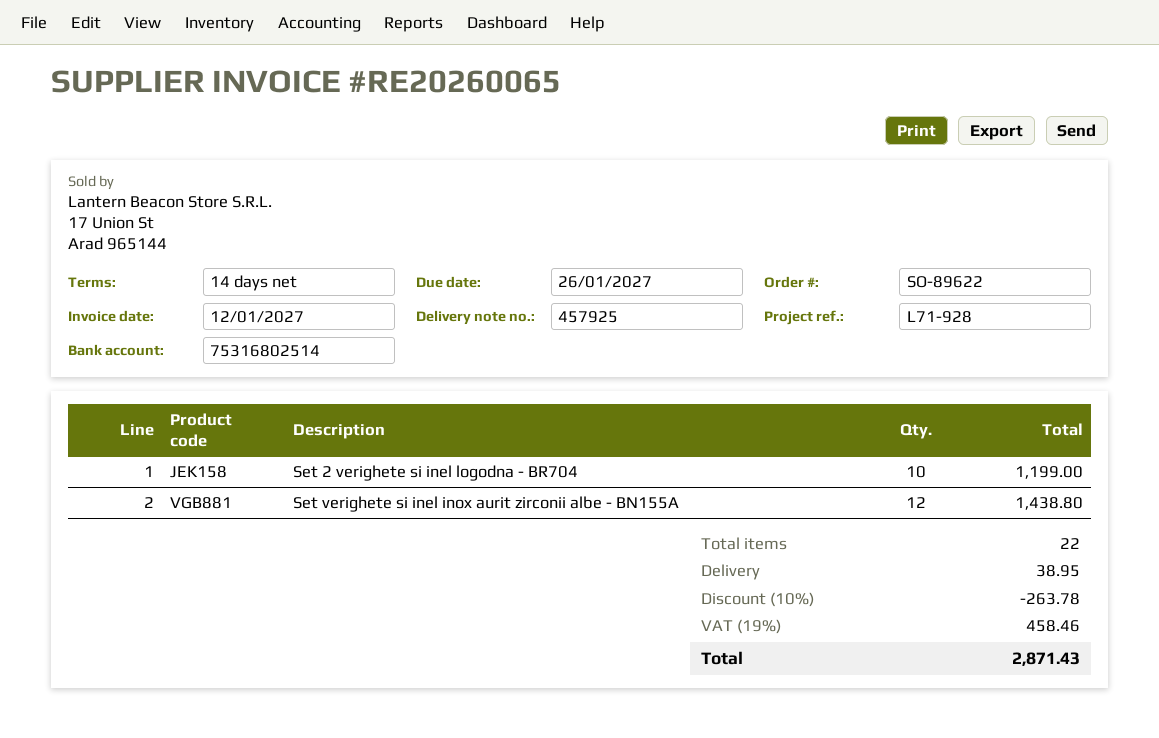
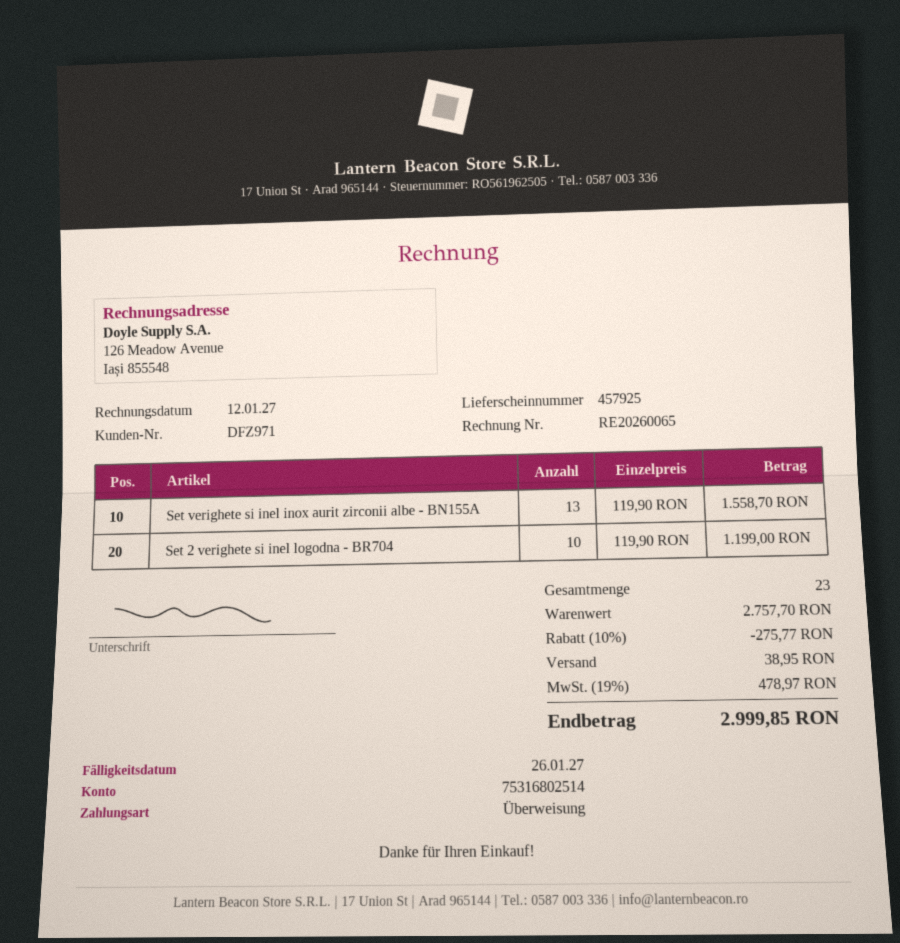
Set verighete si inel inox aurit zirconii albe - BN155A: 12 for 1438.80 -> 13 for 1558.70
total quantity: 22 -> 23
discount: 10% = 263.78 -> 10% = 275.77
tax: 19% = 458.46 -> 19% = 478.97
total: 2871.43 -> 2999.85

